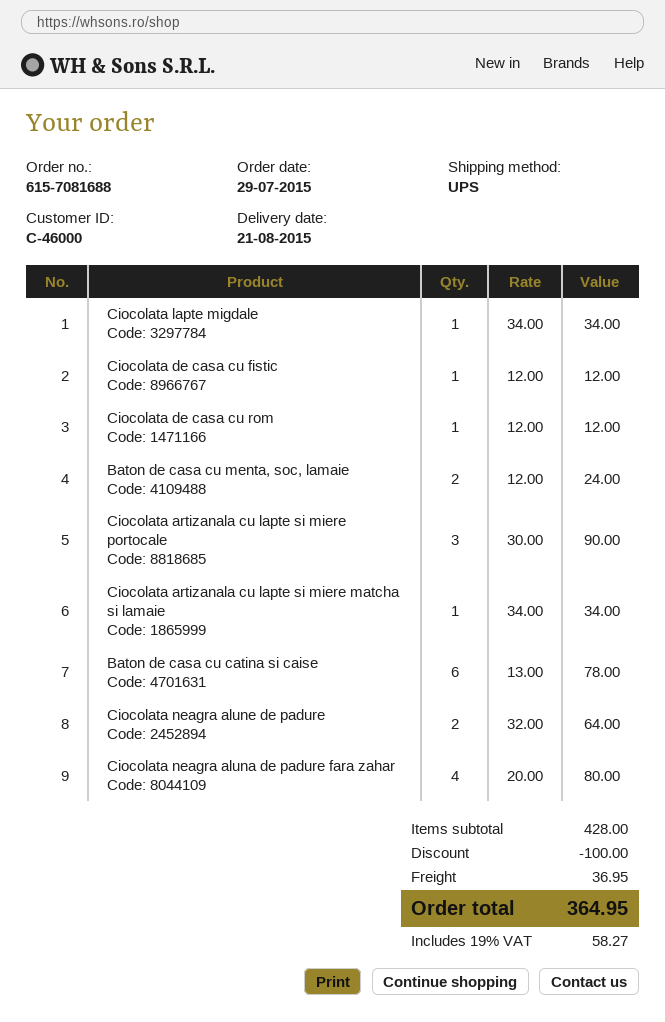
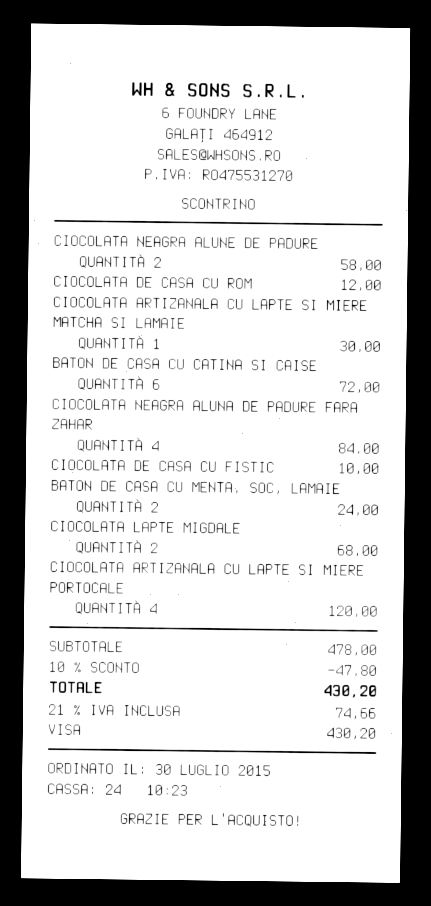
order date: 2015-07-29 -> 2015-07-30
Ciocolata lapte migdale: 1 for 34.00 -> 2 for 68.00
Ciocolata de casa cu fistic: 1 for 12.00 -> 1 for 10.00
Ciocolata artizanala cu lapte si miere portocale: 3 for 90.00 -> 4 for 120.00
Ciocolata artizanala cu lapte si miere matcha si lamaie: 1 for 34.00 -> 1 for 30.00
Baton de casa cu catina si caise: 6 for 78.00 -> 6 for 72.00
Ciocolata neagra alune de padure: 2 for 64.00 -> 2 for 58.00
Ciocolata neagra aluna de padure fara zahar: 4 for 80.00 -> 4 for 84.00
subtotal: 428.00 -> 478.00
discount: 100.00 -> 47.80
shipping: 36.95 -> none
tax: 19% = 58.27 -> 21% = 74.66
total: 364.95 -> 430.20

